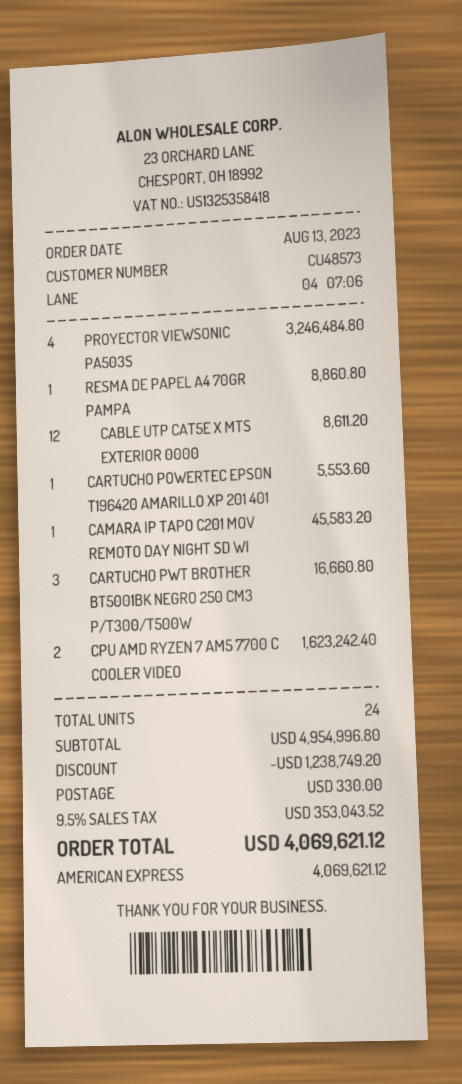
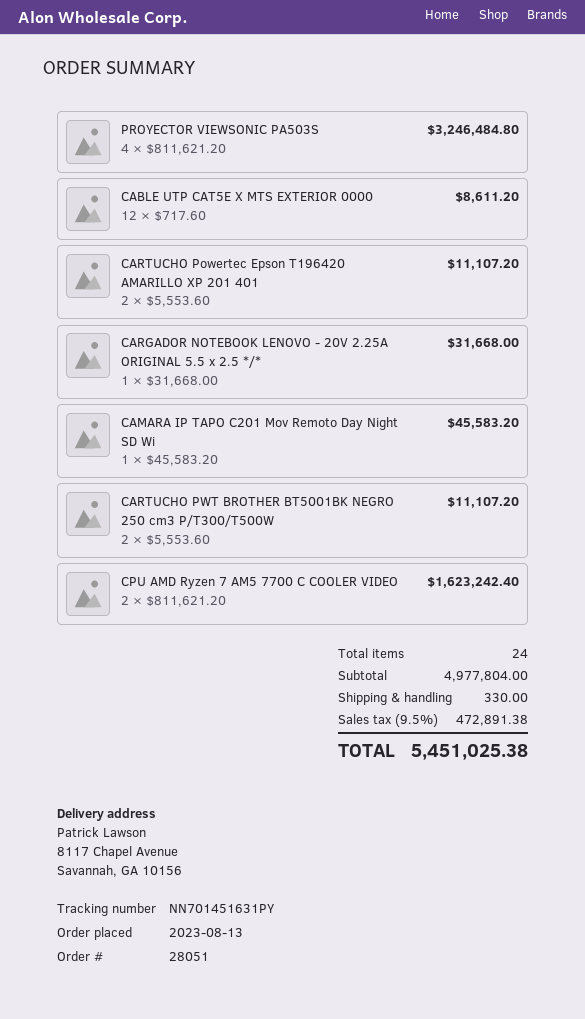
RESMA DE PAPEL A4 70GR PAMPA: 1 for 8860.80 -> none
CARTUCHO POWERTEC EPSON T196420 AMARILLO XP 201 401: 1 for 5553.60 -> 2 for 11107.20
CARTUCHO PWT BROTHER BT5001BK NEGRO 250 CM3 P/T300/T500W: 3 for 16660.80 -> 2 for 11107.20
CARGADOR NOTEBOOK LENOVO - 20V 2.25A ORIGINAL 5.5 x 2.5 */*: none -> 1 for 31668.00
subtotal: 4954996.80 -> 4977804.00
discount: 1238749.20 -> none
tax: 9.5% = 353043.52 -> 9.5% = 472891.38
total: 4069621.12 -> 5451025.38

